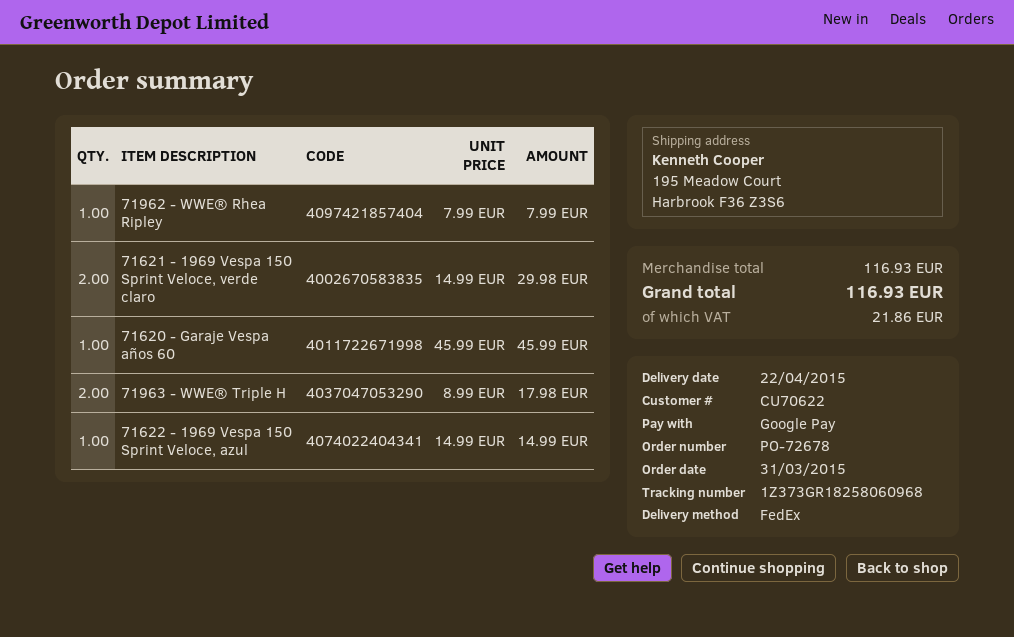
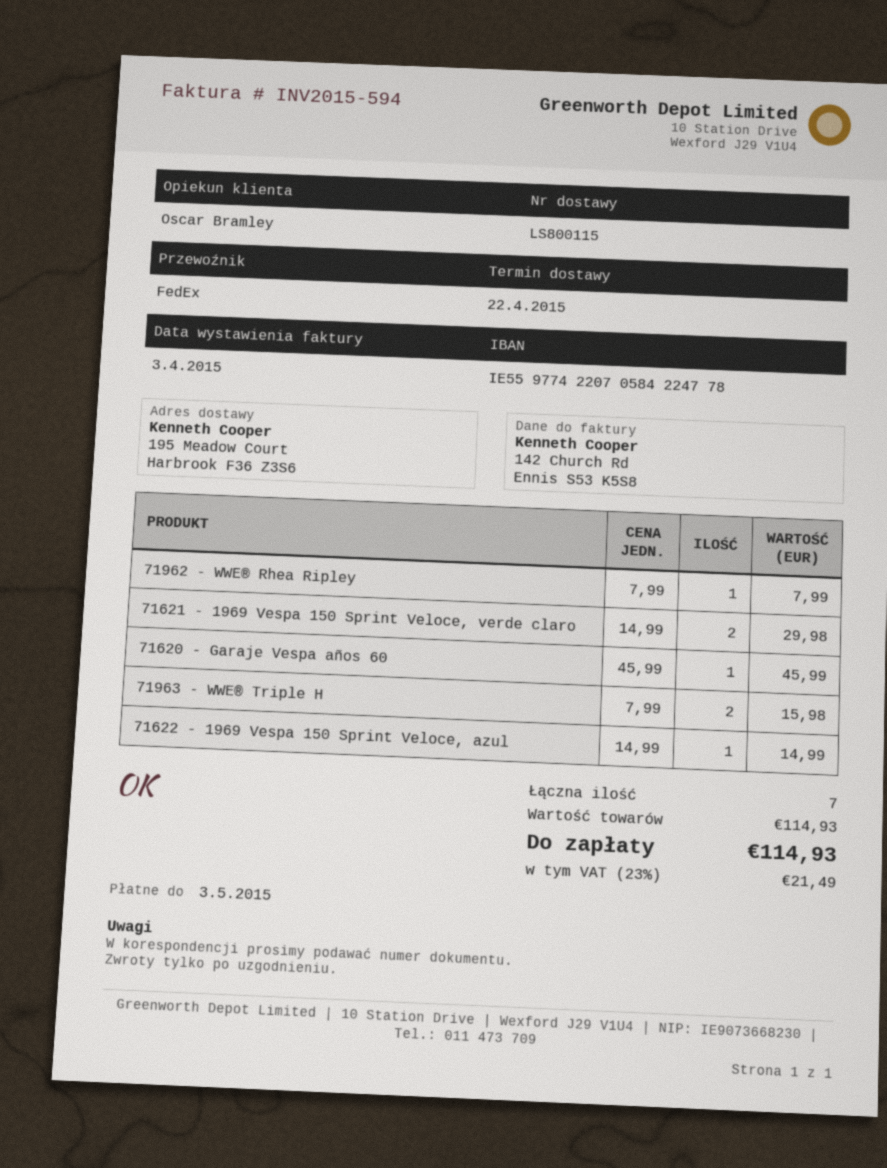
71963 - WWE® Triple H: 2 x 8.99 = 17.98 -> 2 x 7.99 = 15.98
subtotal: 116.93 -> 114.93
tax: 21.86 -> 21.49
total: 116.93 -> 114.93

